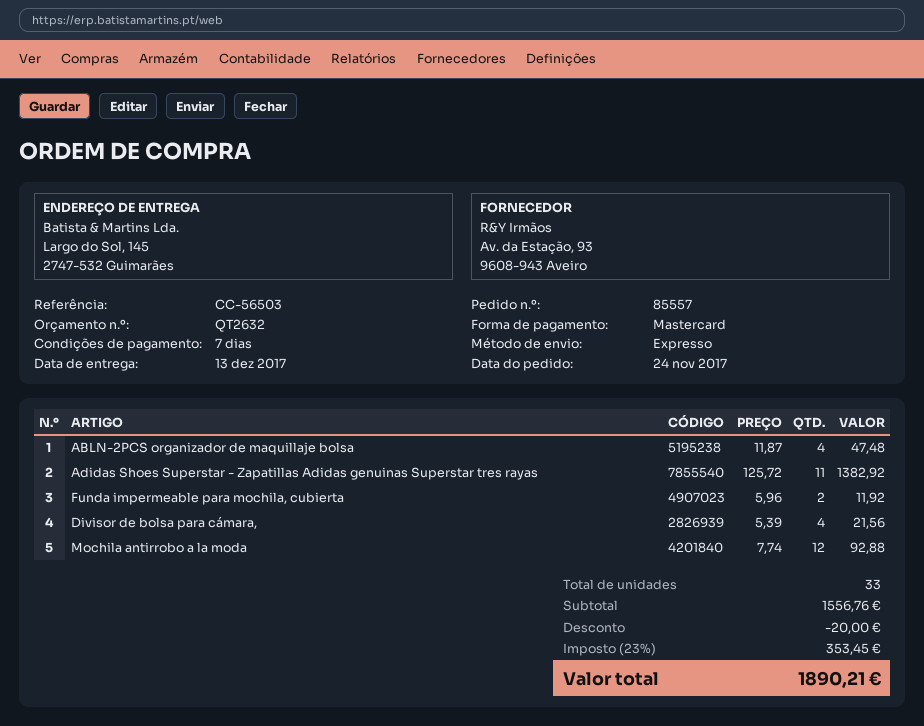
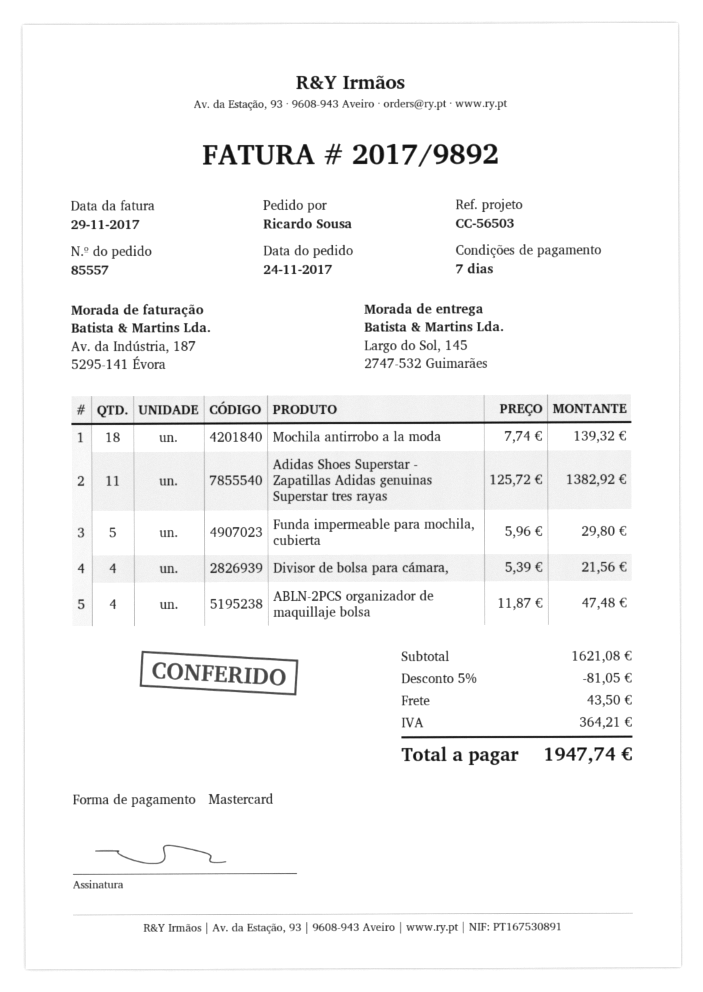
Funda impermeable para mochila, cubierta: 2 x 5.96 = 11.92 -> 5 x 5.96 = 29.80
Mochila antirrobo a la moda: 12 x 7.74 = 92.88 -> 18 x 7.74 = 139.32
subtotal: 1556.76 -> 1621.08
discount: 20.00 -> 81.05
shipping: none -> 43.50
tax: 353.45 -> 364.21
total: 1890.21 -> 1947.74

